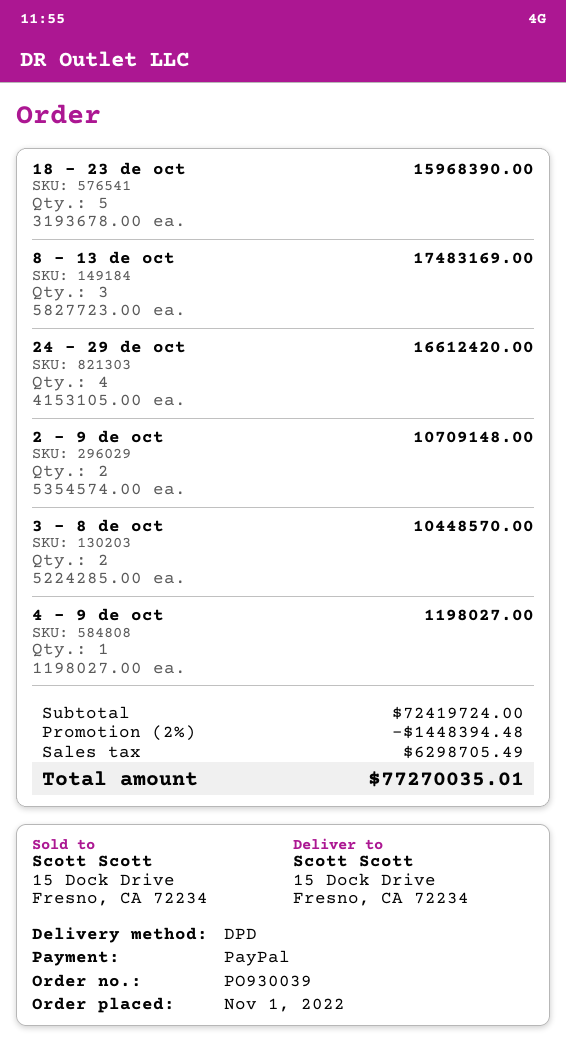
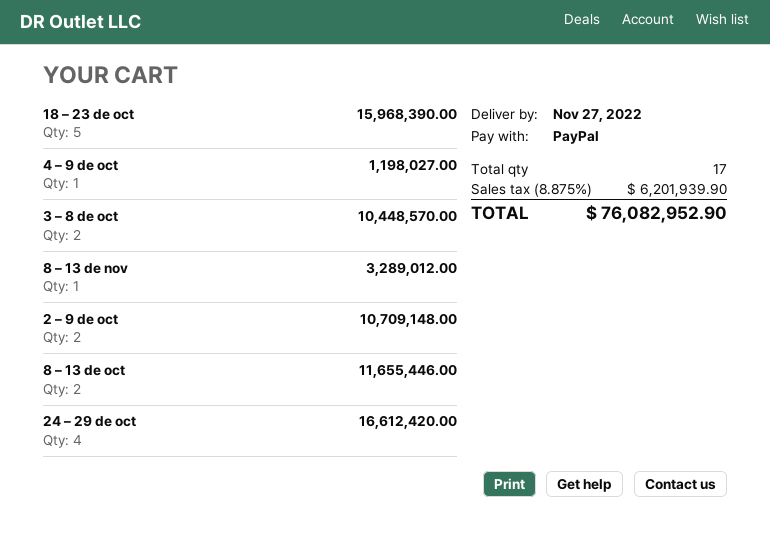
8 – 13 de oct: 3 for 17483169.00 -> 2 for 11655446.00
8 – 13 de nov: none -> 1 for 3289012.00
discount: 2% = 1448394.48 -> none
tax: 6298705.49 -> 6201939.90
total: 77270035.01 -> 76082952.90

